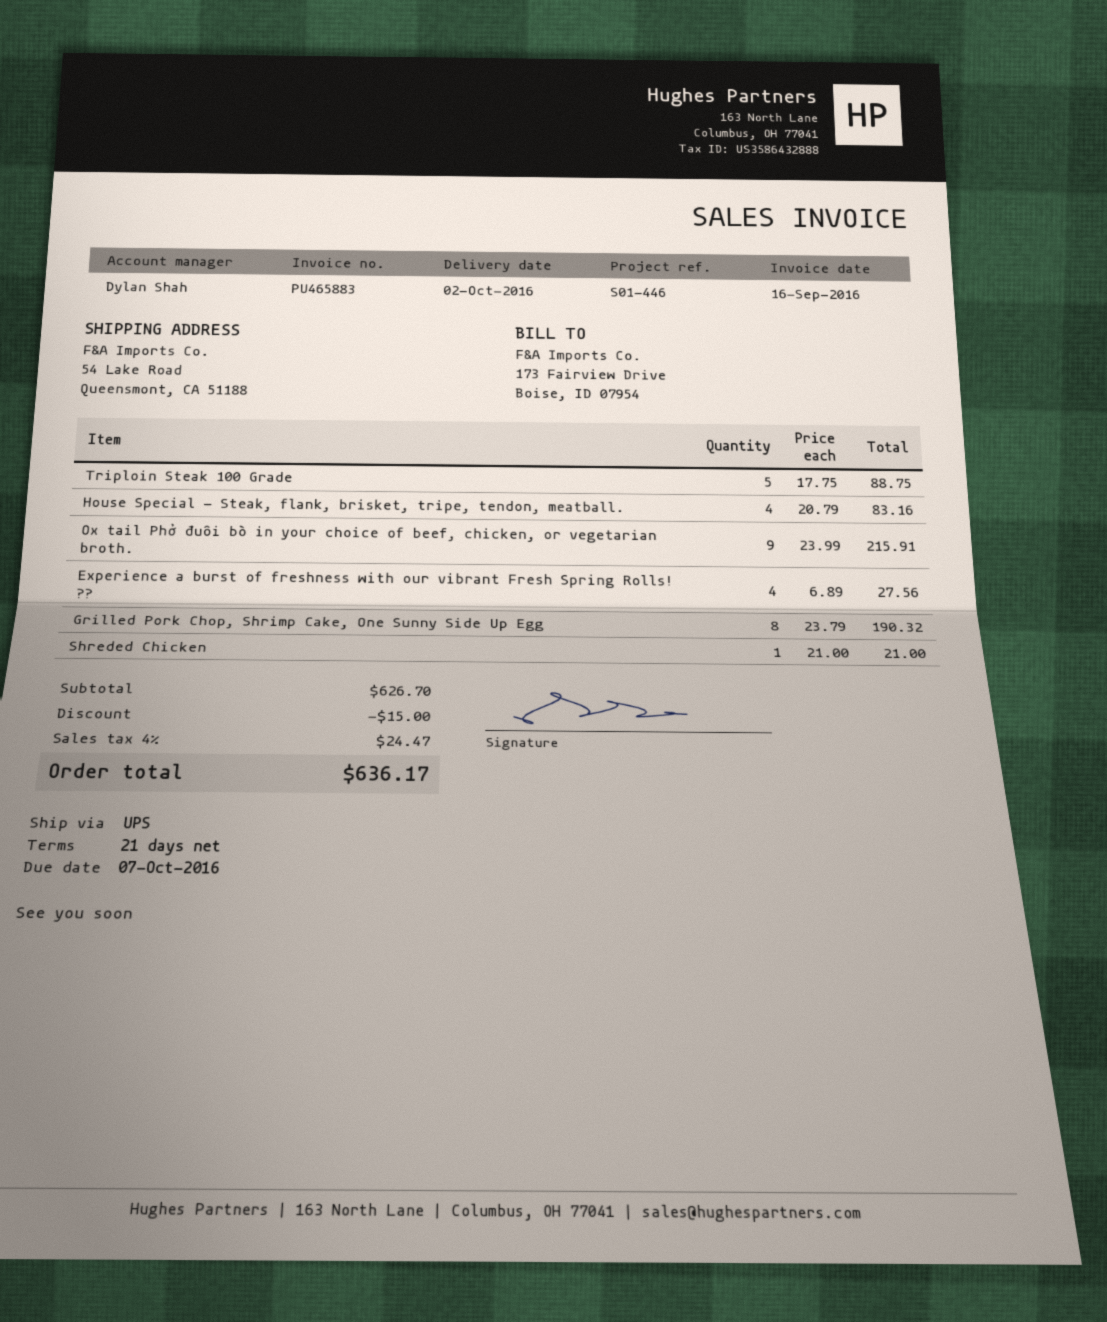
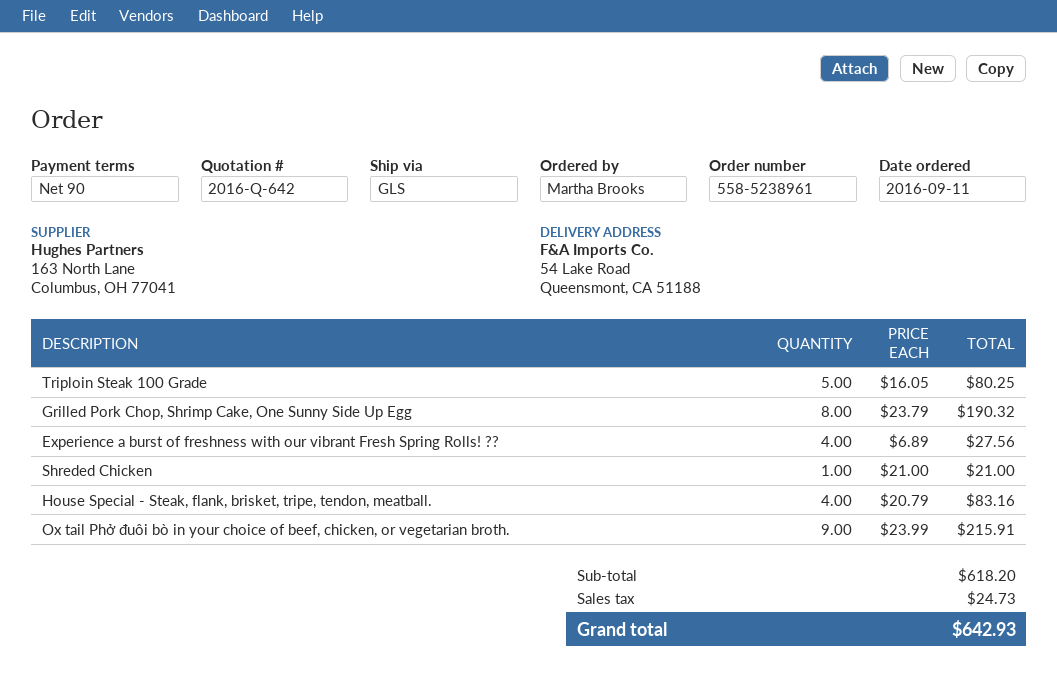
payment terms: 21 days -> 90 days
shipping method: UPS -> GLS
Triploin Steak 100 Grade: 5 x 17.75 = 88.75 -> 5 x 16.05 = 80.25
subtotal: 626.70 -> 618.20
discount: 15.00 -> none
tax: 24.47 -> 24.73
total: 636.17 -> 642.93

